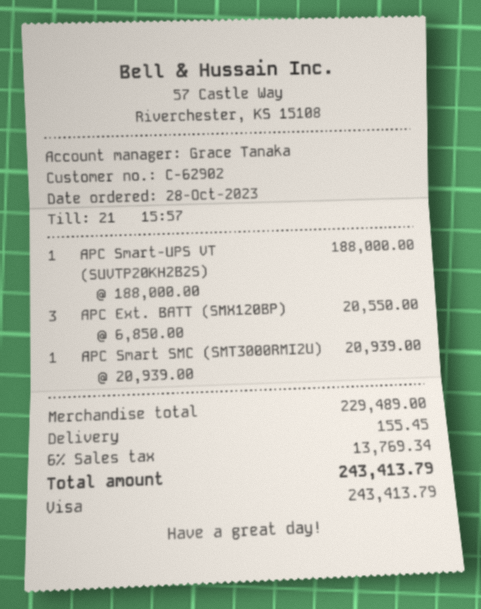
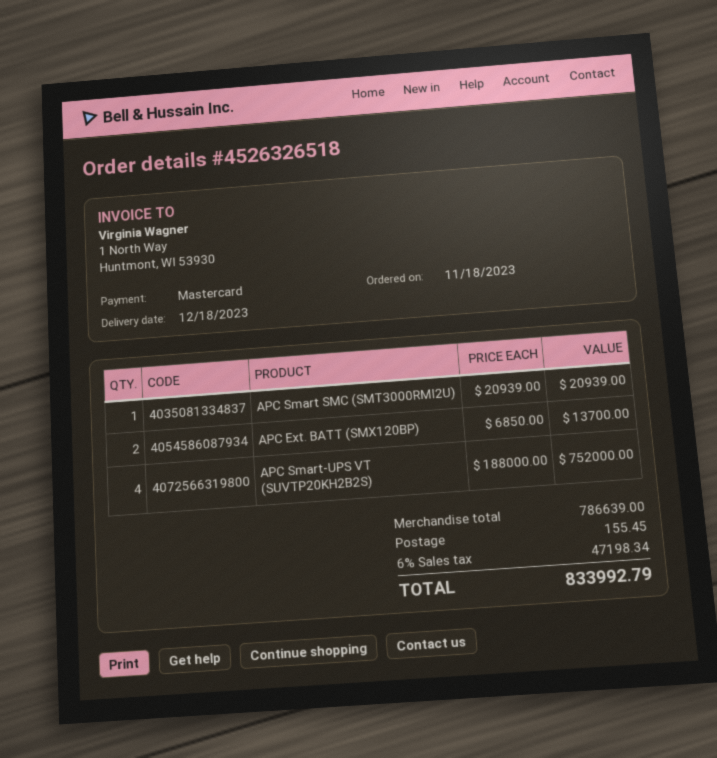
order date: 2023-10-28 -> 2023-11-18
payment method: Visa -> Mastercard
APC Smart-UPS VT (SUVTP20KH2B2S): 1 x 188000.00 = 188000.00 -> 4 x 188000.00 = 752000.00
APC Ext. BATT (SMX120BP): 3 x 6850.00 = 20550.00 -> 2 x 6850.00 = 13700.00
subtotal: 229489.00 -> 786639.00
tax: 6% = 13769.34 -> 6% = 47198.34
total: 243413.79 -> 833992.79

